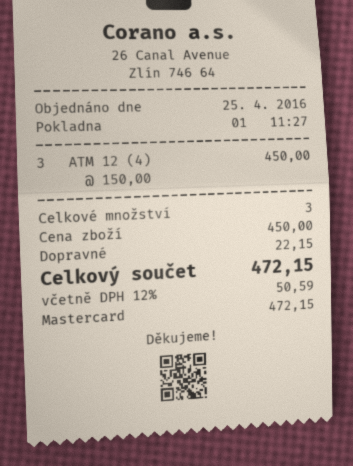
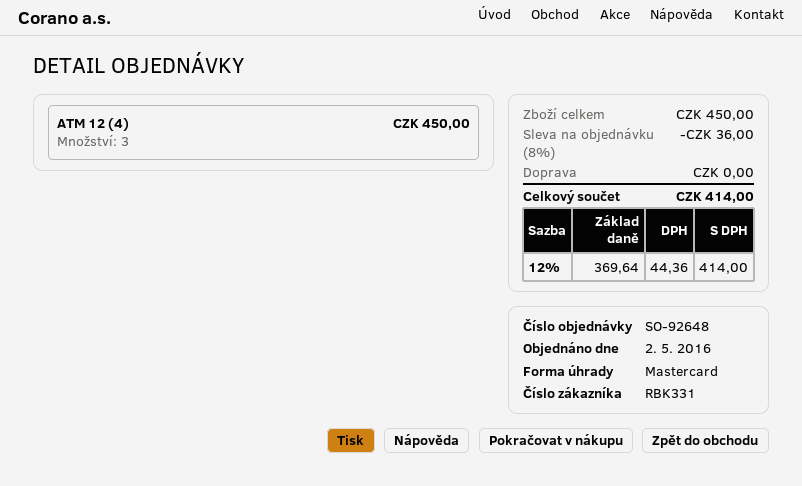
order date: 2016-04-25 -> 2016-05-02
discount: none -> 8% = 36.00
shipping: 22.15 -> 0.00
tax: 12% = 50.59 -> 12% = 44.36
total: 472.15 -> 414.00

